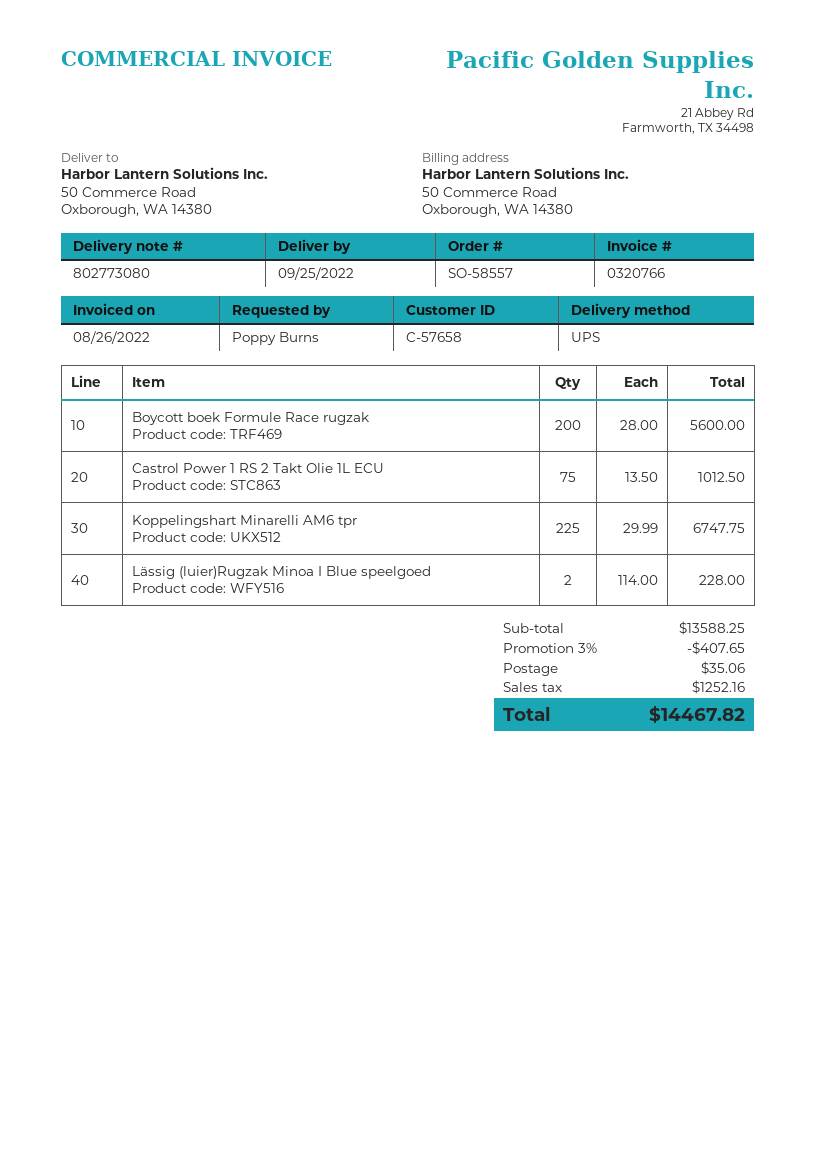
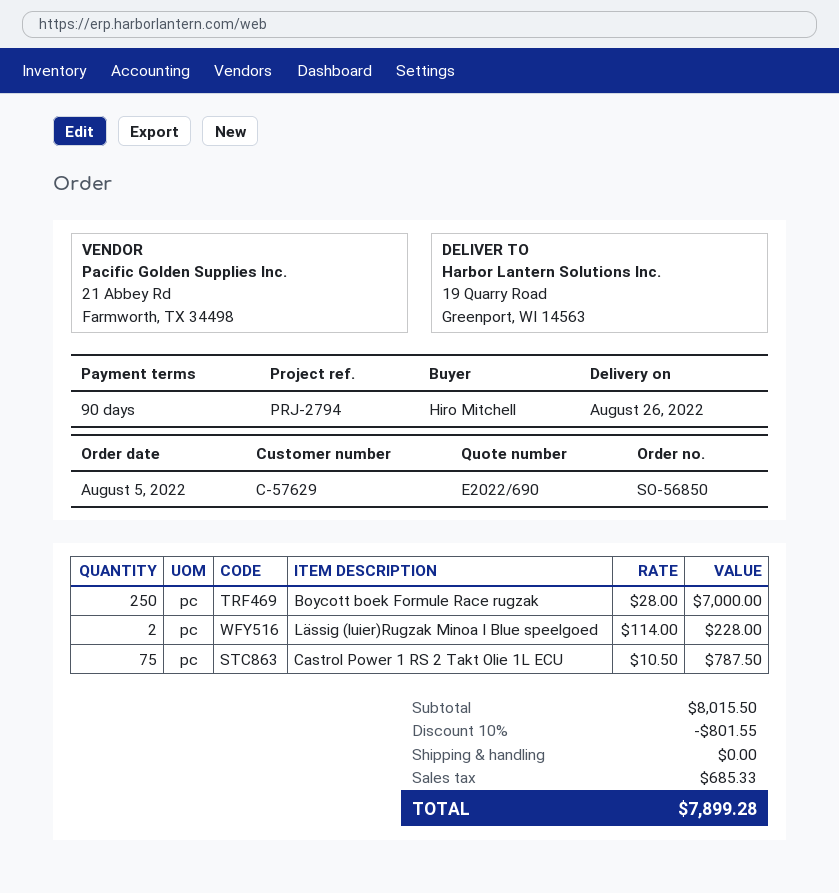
order number: SO-58557 -> SO-56850
delivery date: 2022-09-25 -> 2022-08-26
customer number: C-57658 -> C-57629
ordered by: Poppy Burns -> Hiro Mitchell
ship to: 50 Commerce Road, Oxborough, WA 14380 -> 19 Quarry Road, Greenport, WI 14563
Boycott boek Formule Race rugzak: 200 x 28.00 = 5600.00 -> 250 x 28.00 = 7000.00
Castrol Power 1 RS 2 Takt Olie 1L ECU: 75 x 13.50 = 1012.50 -> 75 x 10.50 = 787.50
Koppelingshart Minarelli AM6 tpr: 225 x 29.99 = 6747.75 -> none
subtotal: 13588.25 -> 8015.50
discount: 3% = 407.65 -> 10% = 801.55
shipping: 35.06 -> 0.00
tax: 1252.16 -> 685.33
total: 14467.82 -> 7899.28

